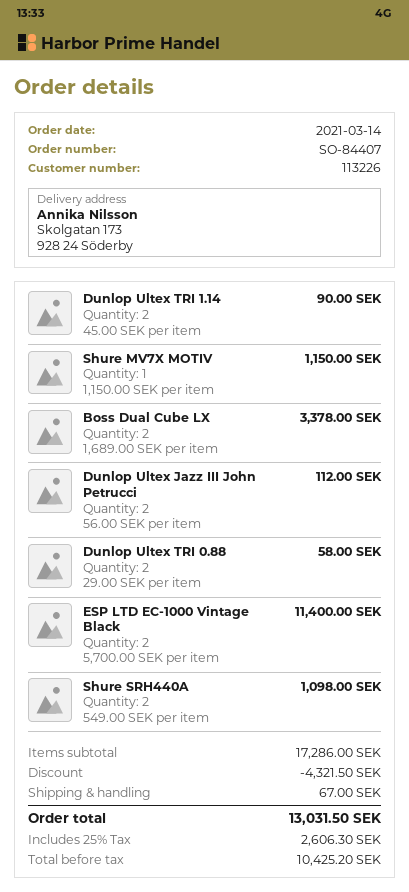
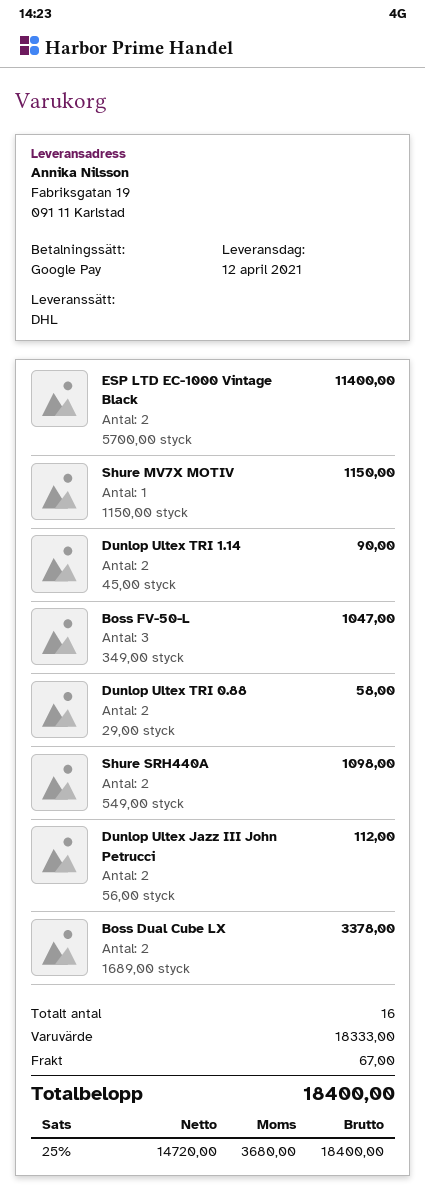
ship to: Skolgatan 173, 928 24 Söderby -> Fabriksgatan 19, 091 11 Karlstad
Boss FV-50-L: none -> 3 x 349.00 = 1047.00
subtotal: 17286.00 -> 18333.00
discount: 4321.50 -> none
net: 10425.20 -> 14720.00
tax: 25% = 2606.30 -> 25% = 3680.00
total: 13031.50 -> 18400.00

